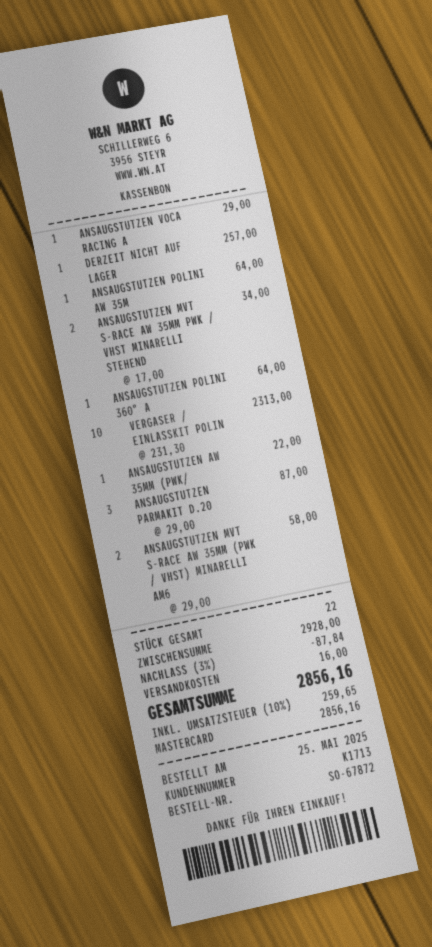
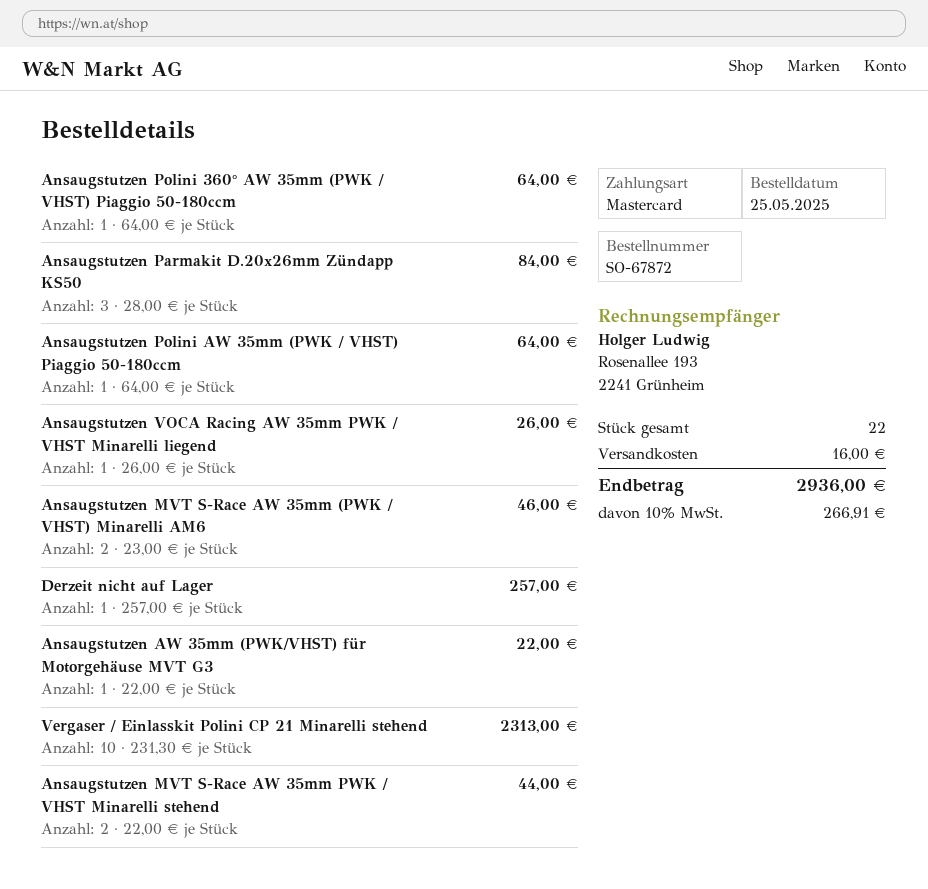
ANSAUGSTUTZEN VOCA RACING A: 1 x 29.00 = 29.00 -> 1 x 26.00 = 26.00
ANSAUGSTUTZEN MVT S-RACE AW 35MM PWK / VHST MINARELLI STEHEND: 2 x 17.00 = 34.00 -> 2 x 22.00 = 44.00
ANSAUGSTUTZEN PARMAKIT D.20: 3 x 29.00 = 87.00 -> 3 x 28.00 = 84.00
ANSAUGSTUTZEN MVT S-RACE AW 35MM (PWK / VHST) MINARELLI AM6: 2 x 29.00 = 58.00 -> 2 x 23.00 = 46.00
discount: 3% = 87.84 -> none
tax: 10% = 259.65 -> 10% = 266.91
total: 2856.16 -> 2936.00

